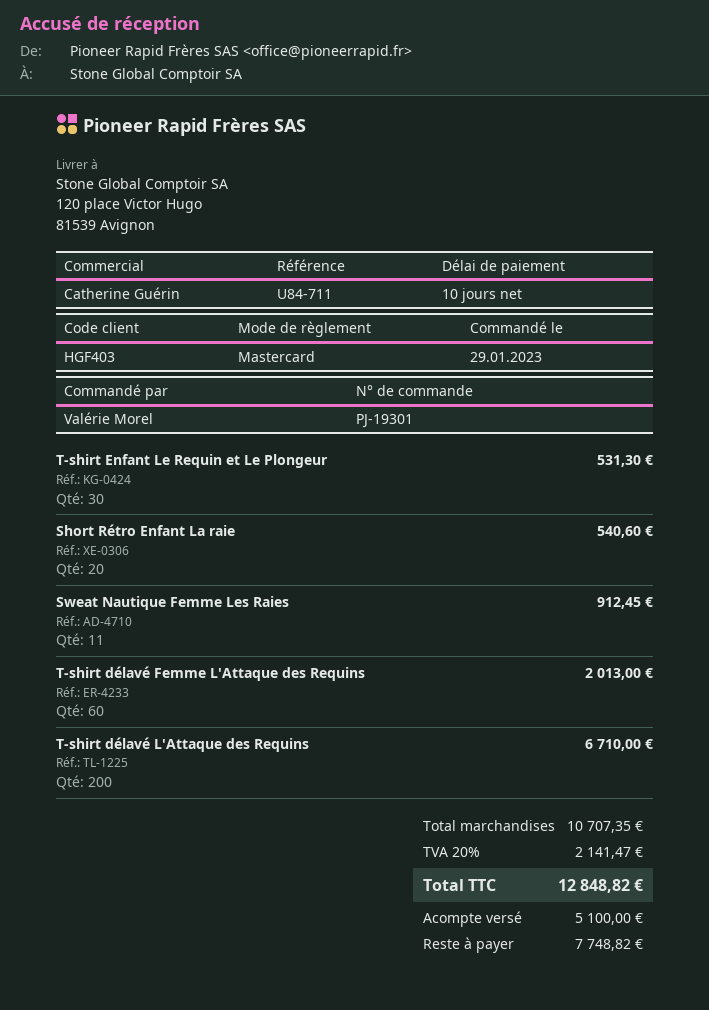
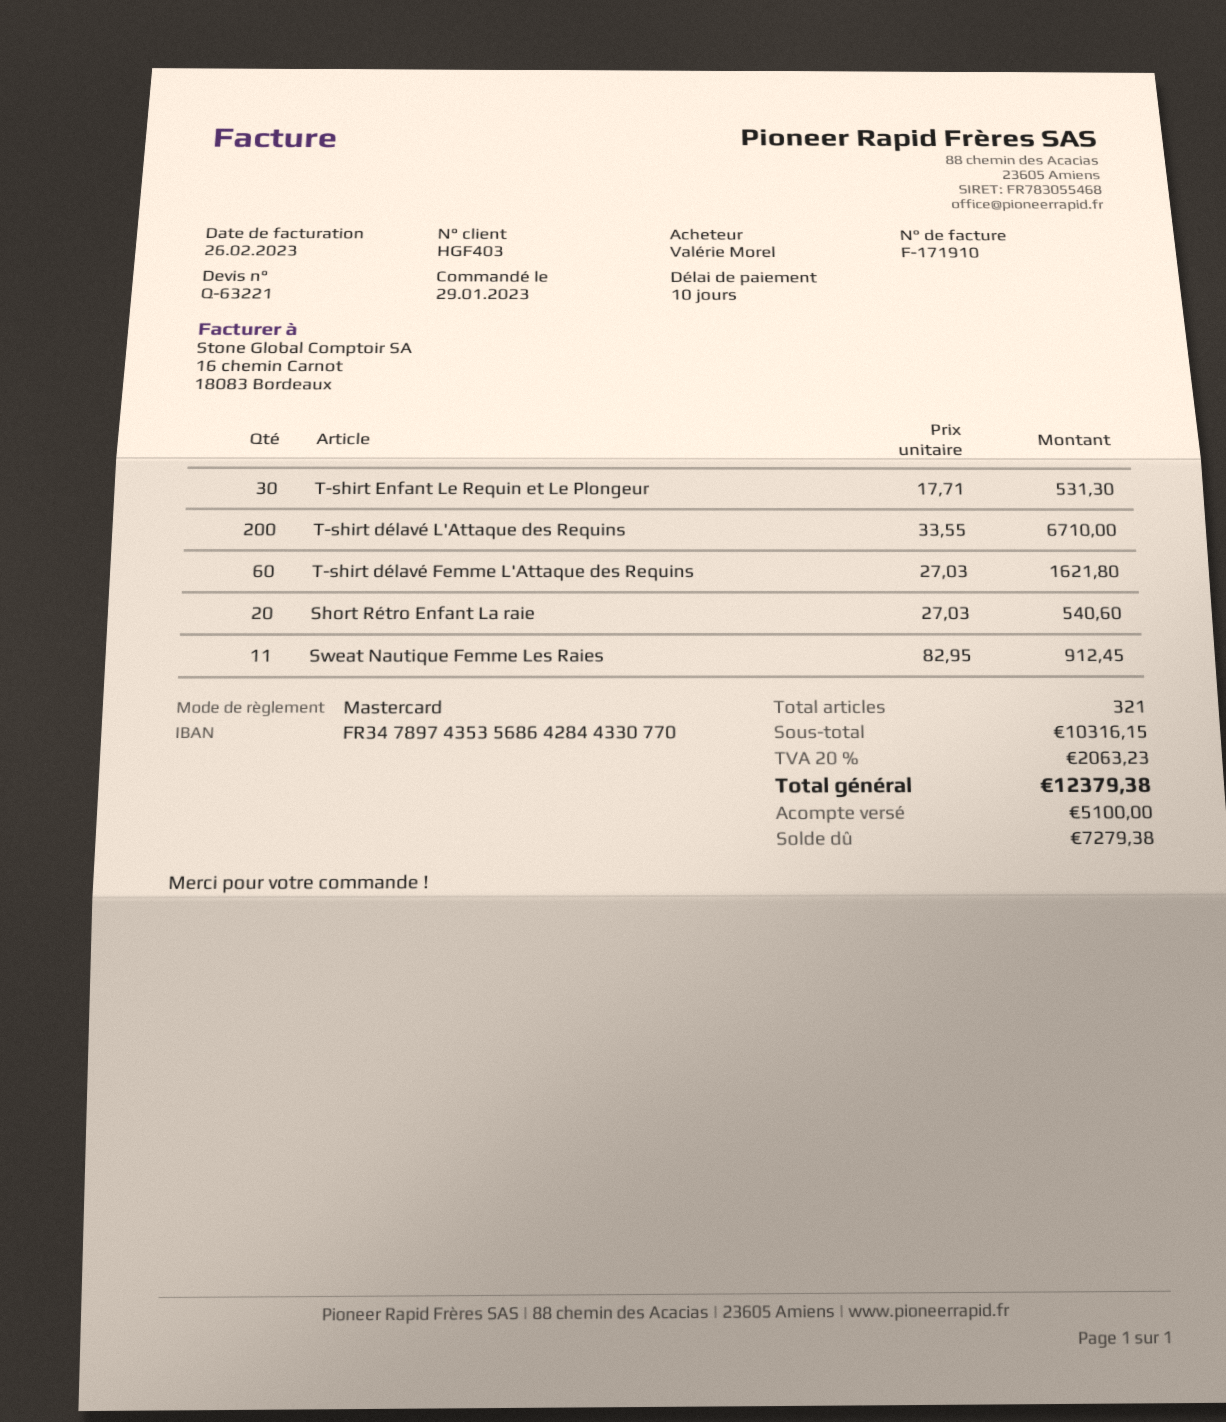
T-shirt délavé Femme L'Attaque des Requins: 60 for 2013.00 -> 60 for 1621.80
subtotal: 10707.35 -> 10316.15
tax: 20% = 2141.47 -> 20% = 2063.23
total: 12848.82 -> 12379.38
balance: 7748.82 -> 7279.38

